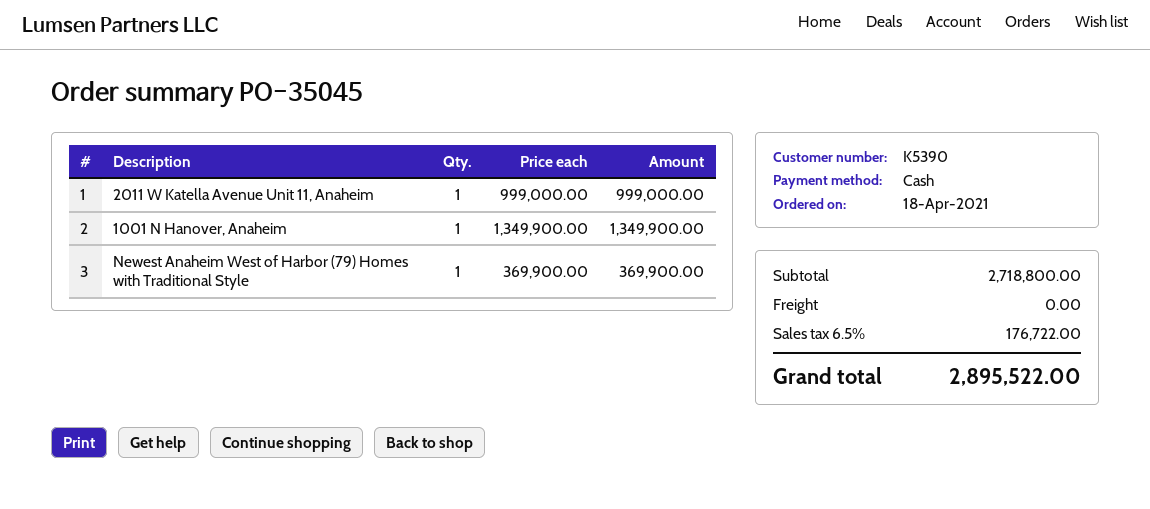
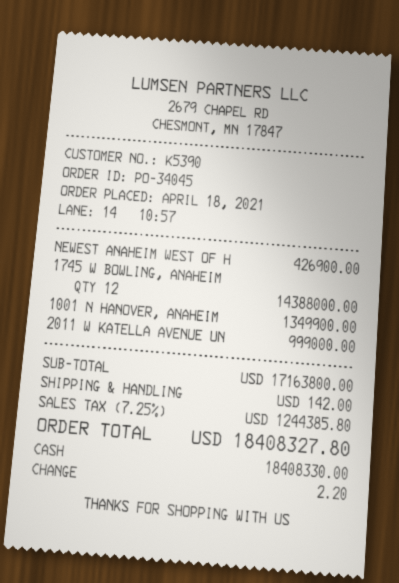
order number: PO-35045 -> PO-34045
Newest Anaheim West of Harbor (79) Homes with Traditional Style: 1 for 369900.00 -> 1 for 426900.00
1745 W BOWLING, ANAHEIM: none -> 12 for 14388000.00
subtotal: 2718800.00 -> 17163800.00
shipping: 0.00 -> 142.00
tax: 6.5% = 176722.00 -> 7.25% = 1244385.80
total: 2895522.00 -> 18408327.80

